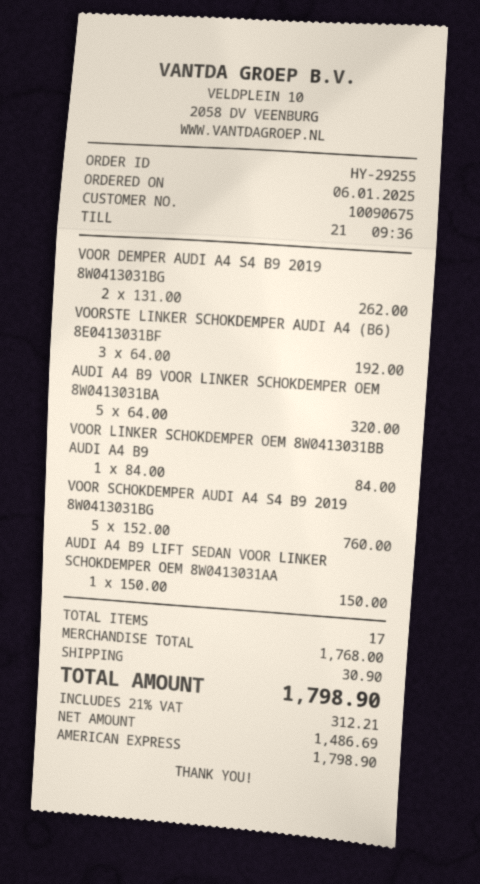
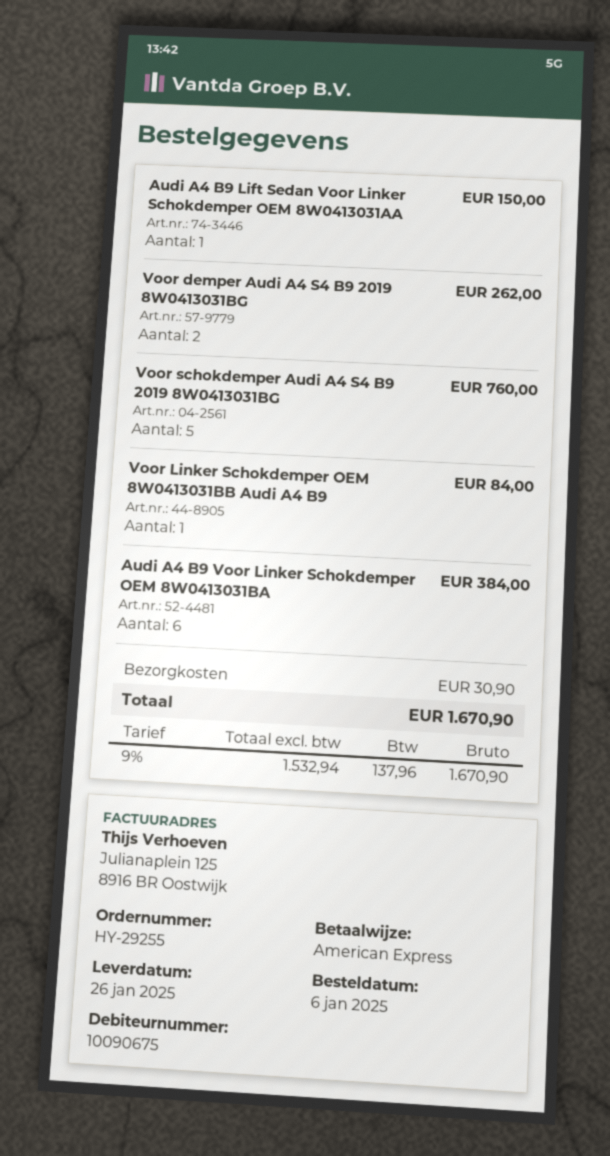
VOORSTE LINKER SCHOKDEMPER AUDI A4 (B6) 8E0413031BF: 3 for 192.00 -> none
AUDI A4 B9 VOOR LINKER SCHOKDEMPER OEM 8W0413031BA: 5 for 320.00 -> 6 for 384.00
net: 1486.69 -> 1532.94
tax: 21% = 312.21 -> 9% = 137.96
total: 1798.90 -> 1670.90

